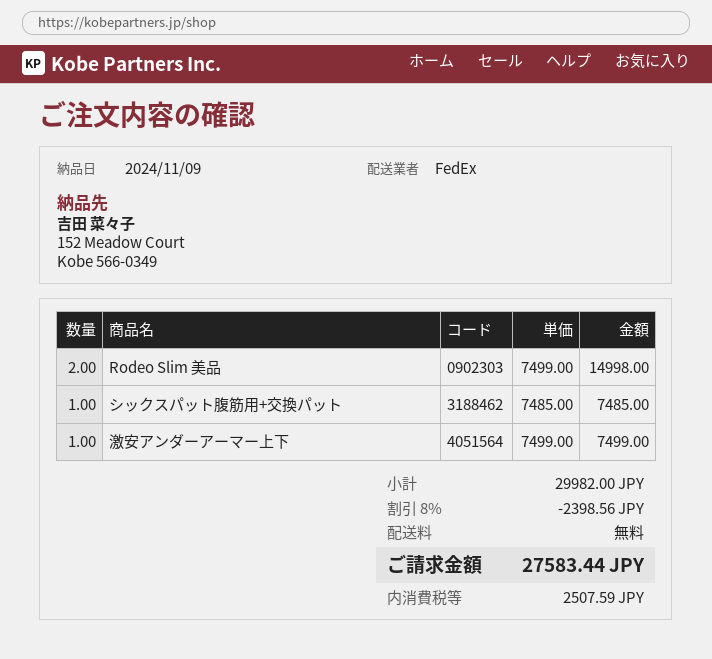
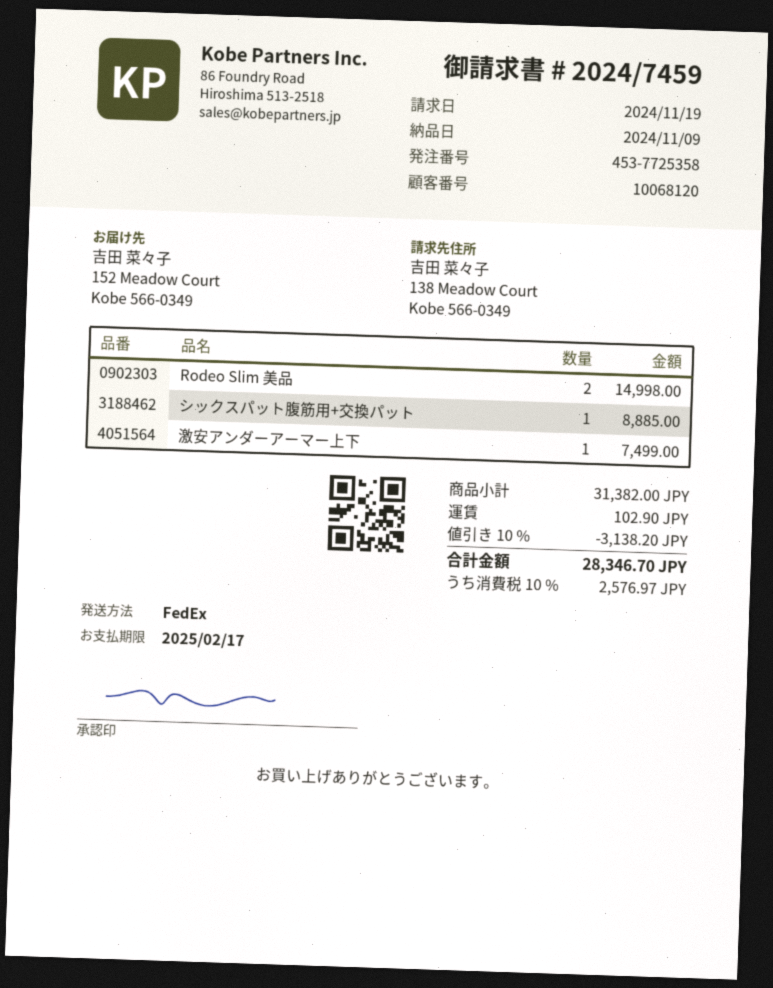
シックスパット腹筋用+交換パット: 1 for 7485.00 -> 1 for 8885.00
subtotal: 29982.00 -> 31382.00
discount: 8% = 2398.56 -> 10% = 3138.20
shipping: 0.00 -> 102.90
tax: 2507.59 -> 2576.97
total: 27583.44 -> 28346.70

